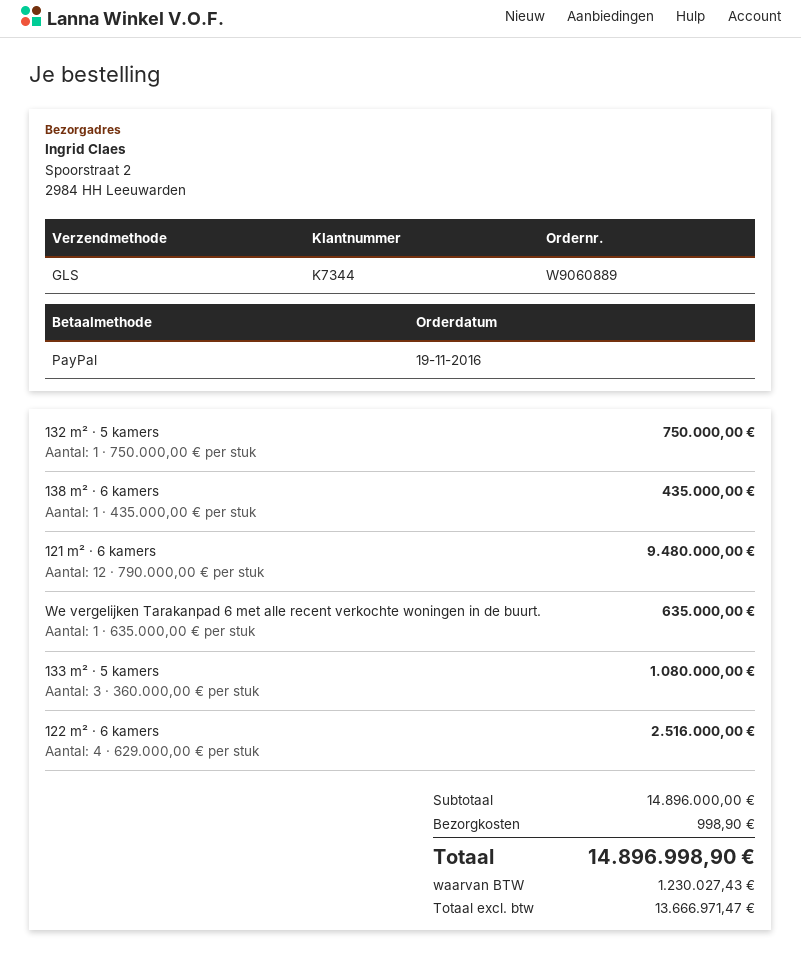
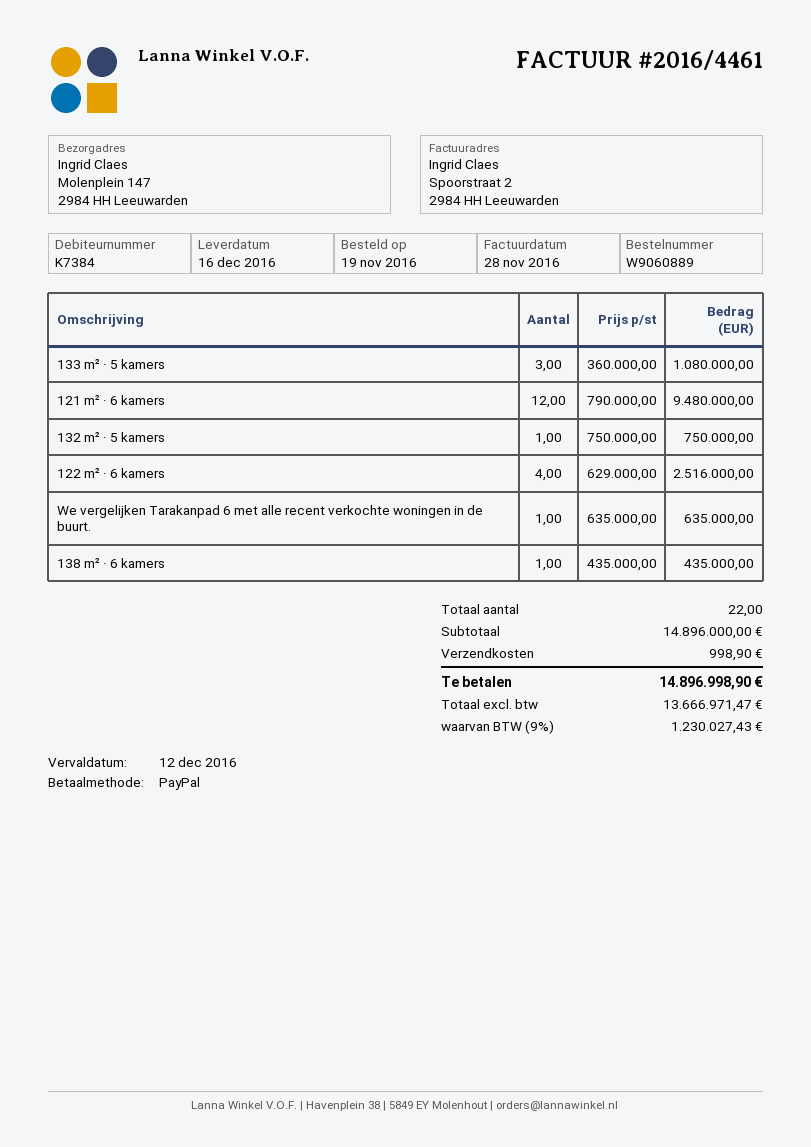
customer number: K7344 -> K7384
ship to: Spoorstraat 2, 2984 HH Leeuwarden -> Molenplein 147, 2984 HH Leeuwarden

